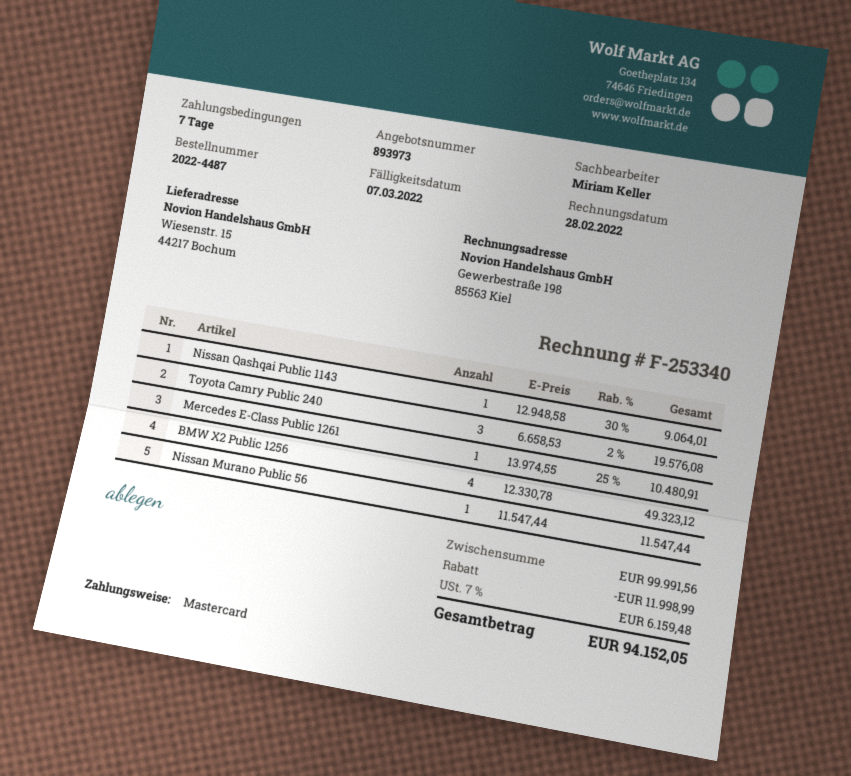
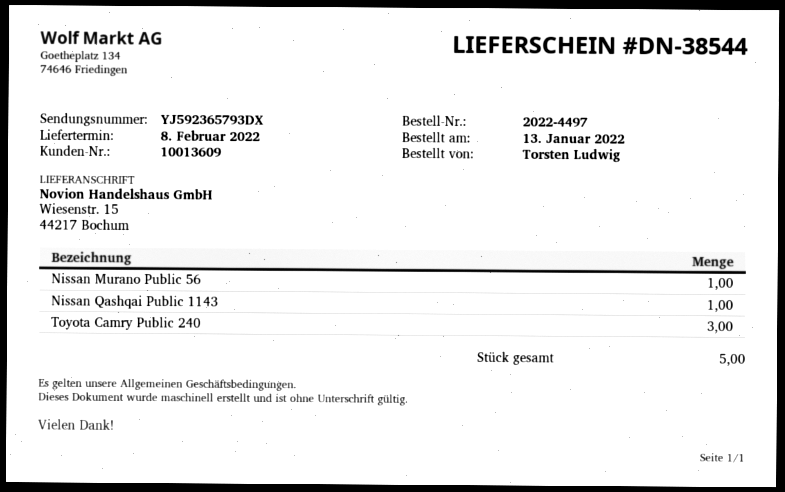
order number: 2022-4487 -> 2022-4497
Mercedes E-Class Public 1261: 1 -> none
BMW X2 Public 1256: 4 -> none

